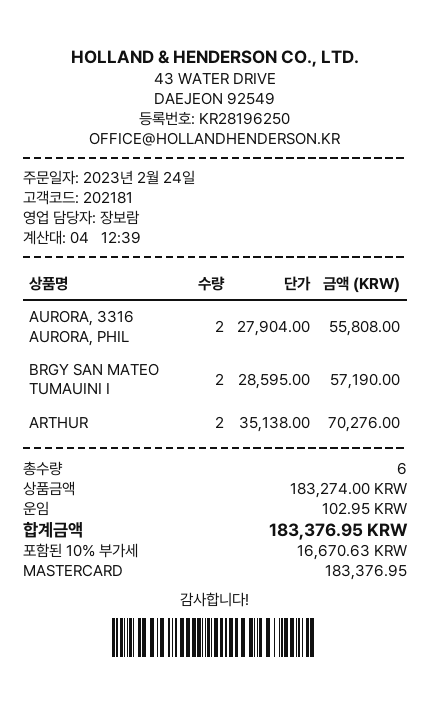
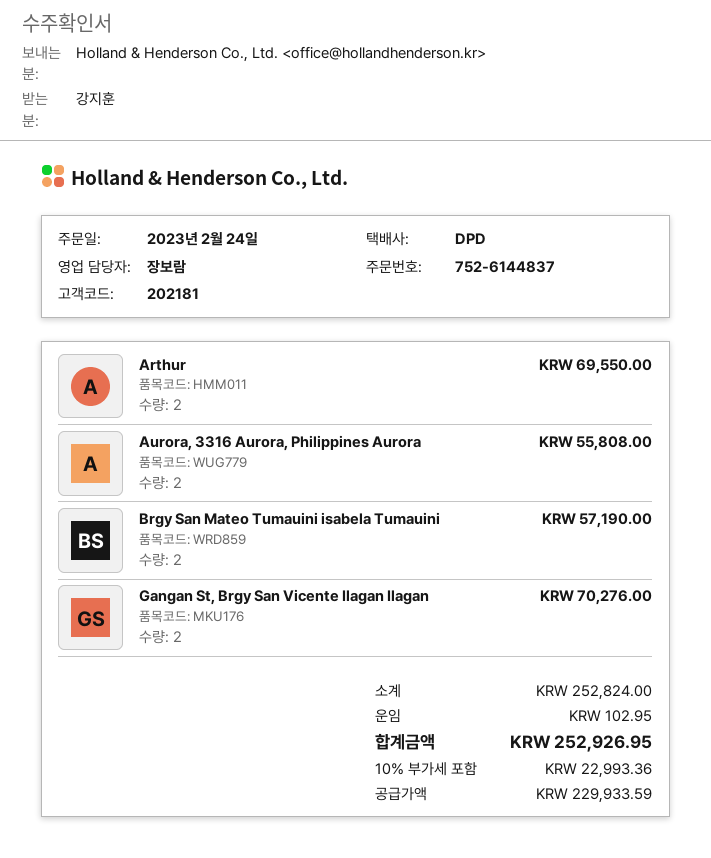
ARTHUR: 2 for 70276.00 -> 2 for 69550.00
Gangan St, Brgy San Vicente Ilagan Ilagan: none -> 2 for 70276.00
subtotal: 183274.00 -> 252824.00
tax: 10% = 16670.63 -> 10% = 22993.36
total: 183376.95 -> 252926.95

